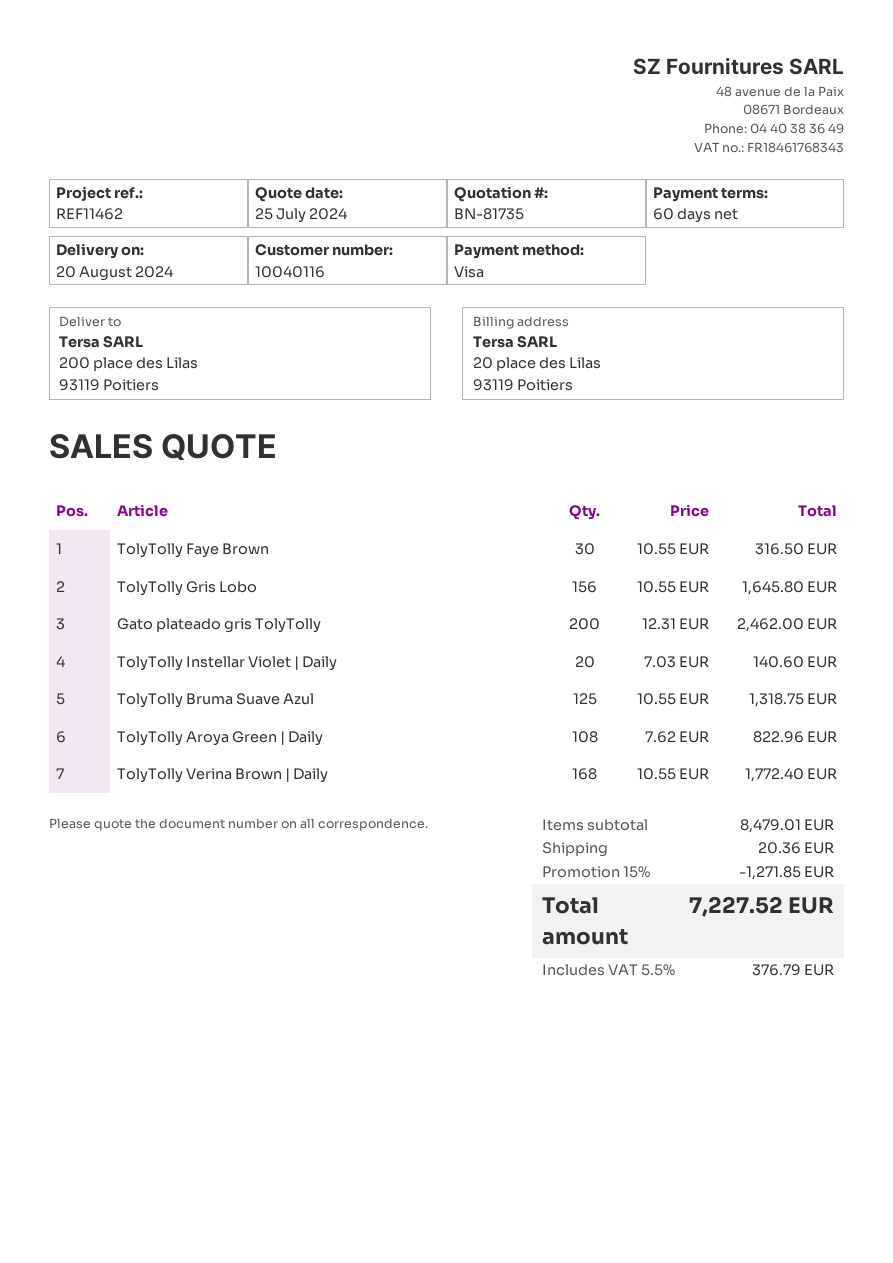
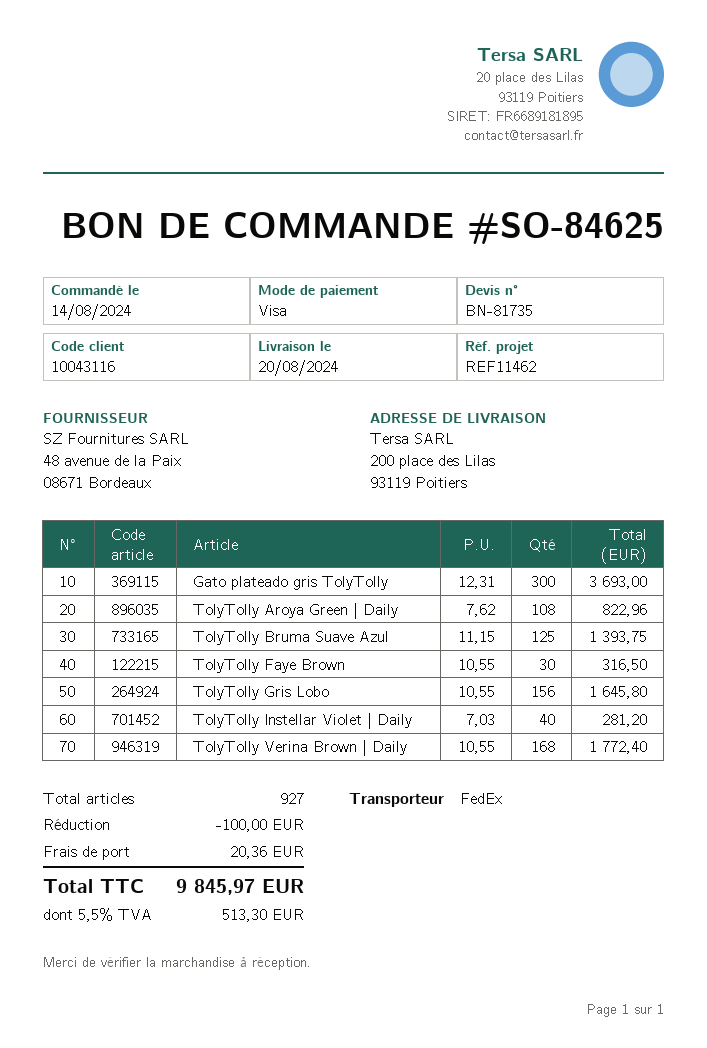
customer number: 10040116 -> 10043116
Gato plateado gris TolyTolly: 200 x 12.31 = 2462.00 -> 300 x 12.31 = 3693.00
TolyTolly Instellar Violet | Daily: 20 x 7.03 = 140.60 -> 40 x 7.03 = 281.20
TolyTolly Bruma Suave Azul: 125 x 10.55 = 1318.75 -> 125 x 11.15 = 1393.75
discount: 1271.85 -> 100.00
tax: 5.5% = 376.79 -> 5.5% = 513.30
total: 7227.52 -> 9845.97

